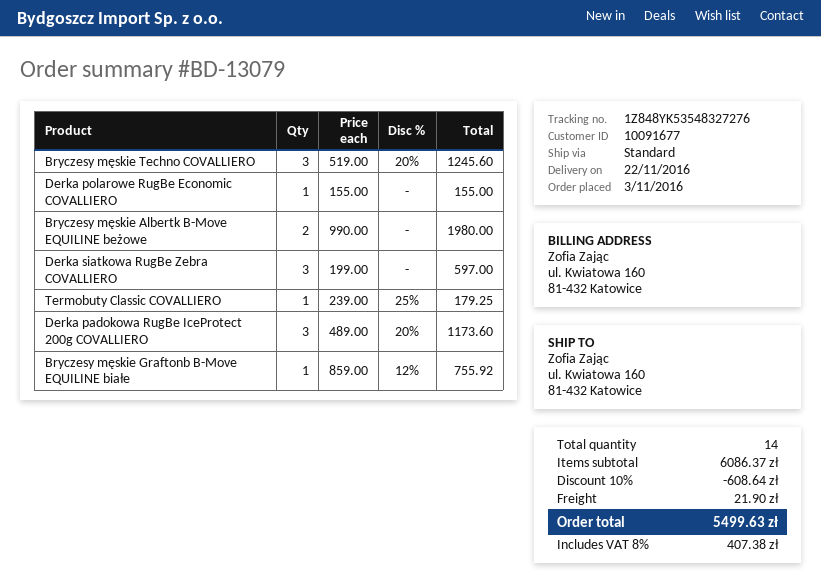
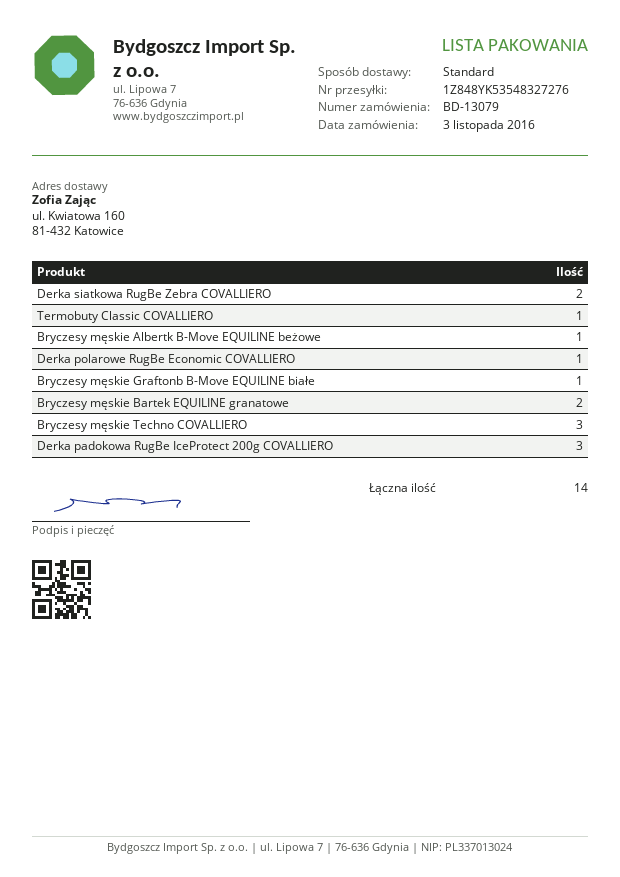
Bryczesy męskie Albertk B-Move EQUILINE beżowe: 2 -> 1
Derka siatkowa RugBe Zebra COVALLIERO: 3 -> 2
Bryczesy męskie Bartek EQUILINE granatowe: none -> 2

